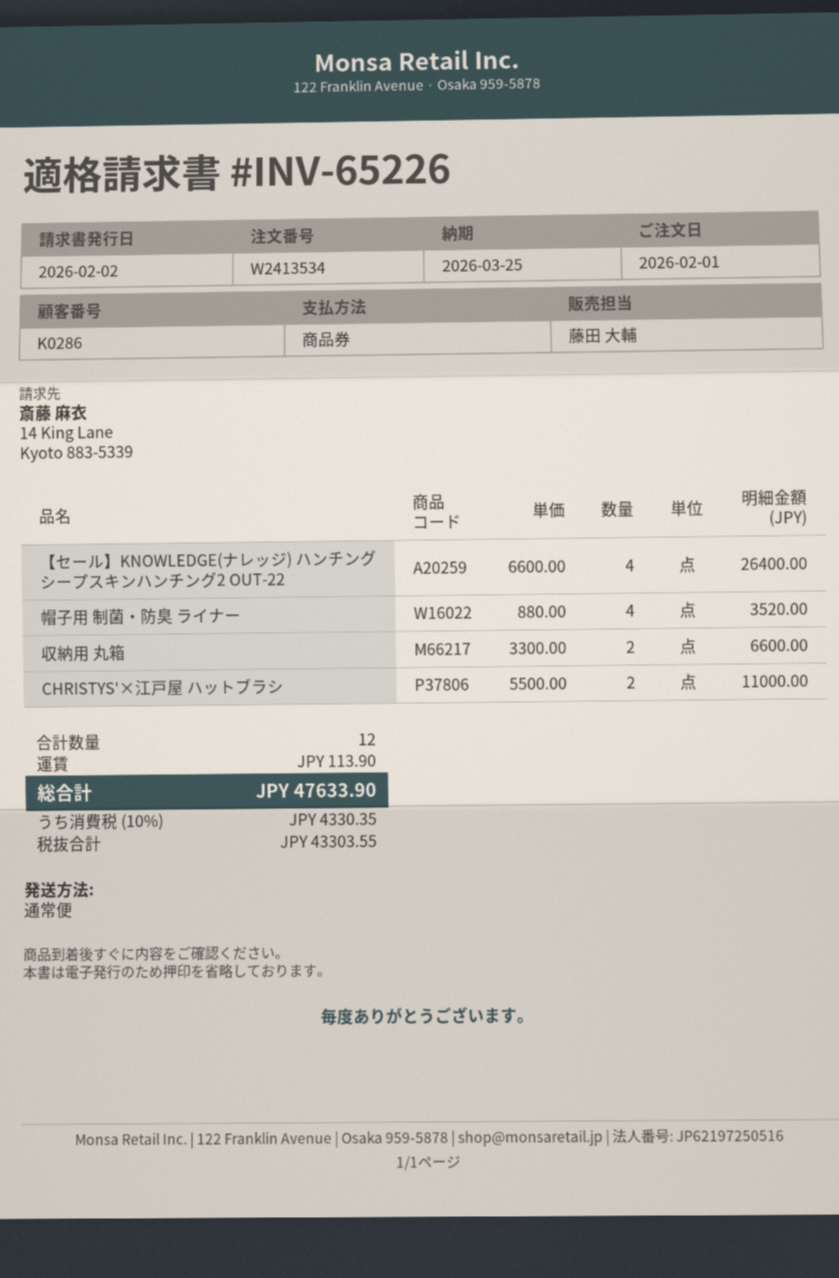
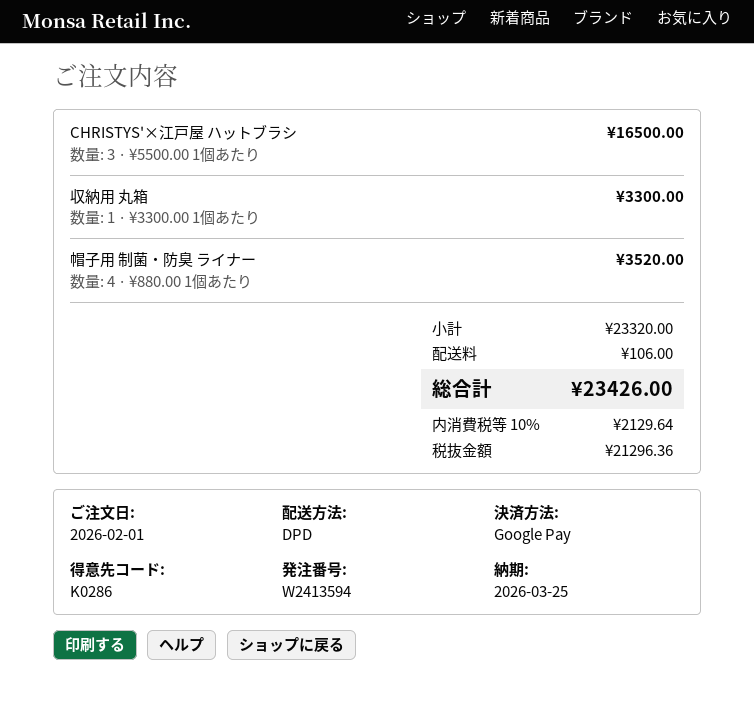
order number: W2413534 -> W2413594
payment method: gift card -> Google Pay
shipping method: standard -> DPD
【セール】KNOWLEDGE(ナレッジ) ハンチング シープスキンハンチング2 OUT-22: 4 x 6600.00 = 26400.00 -> none
収納用 丸箱: 2 x 3300.00 = 6600.00 -> 1 x 3300.00 = 3300.00
CHRISTYS'×江戸屋 ハットブラシ: 2 x 5500.00 = 11000.00 -> 3 x 5500.00 = 16500.00
shipping: 113.90 -> 106.00
net: 43303.55 -> 21296.36
tax: 10% = 4330.35 -> 10% = 2129.64
total: 47633.90 -> 23426.00

